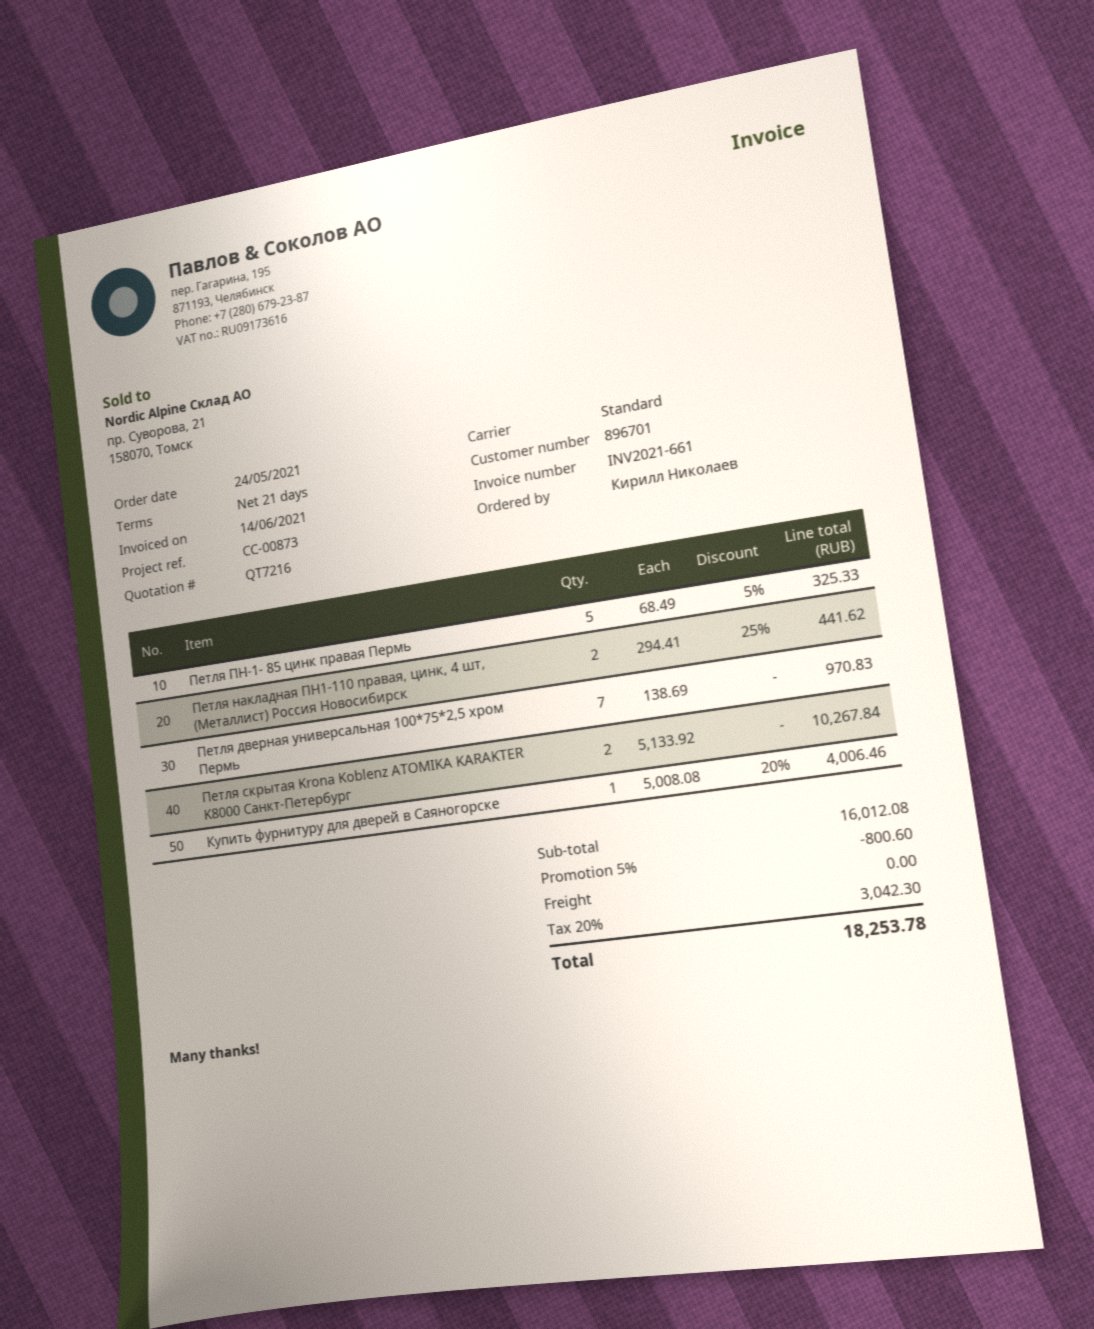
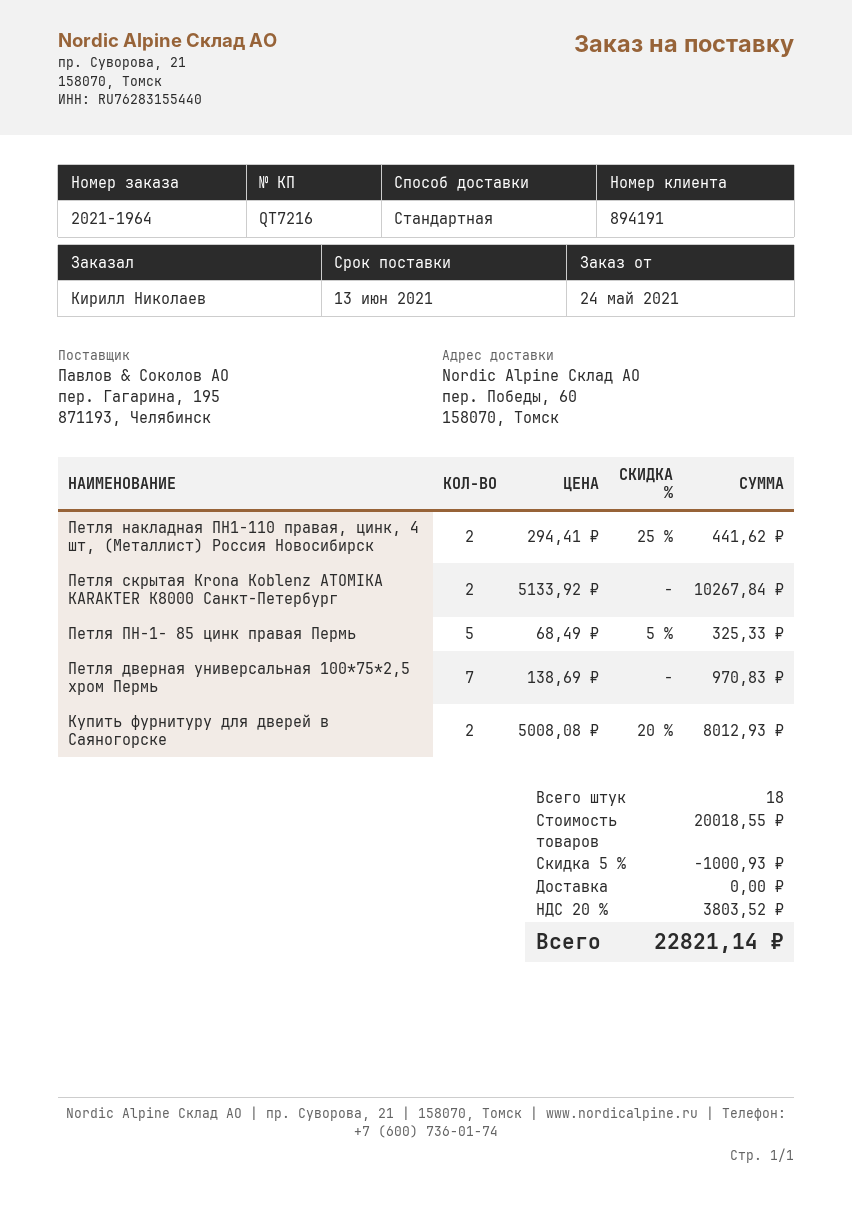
customer number: 896701 -> 894191
Купить фурнитуру для дверей в Саяногорске: 1 x 5008.08 - 20% = 4006.46 -> 2 x 5008.08 - 20% = 8012.93
subtotal: 16012.08 -> 20018.55
discount: 5% = 800.60 -> 5% = 1000.93
tax: 20% = 3042.30 -> 20% = 3803.52
total: 18253.78 -> 22821.14

